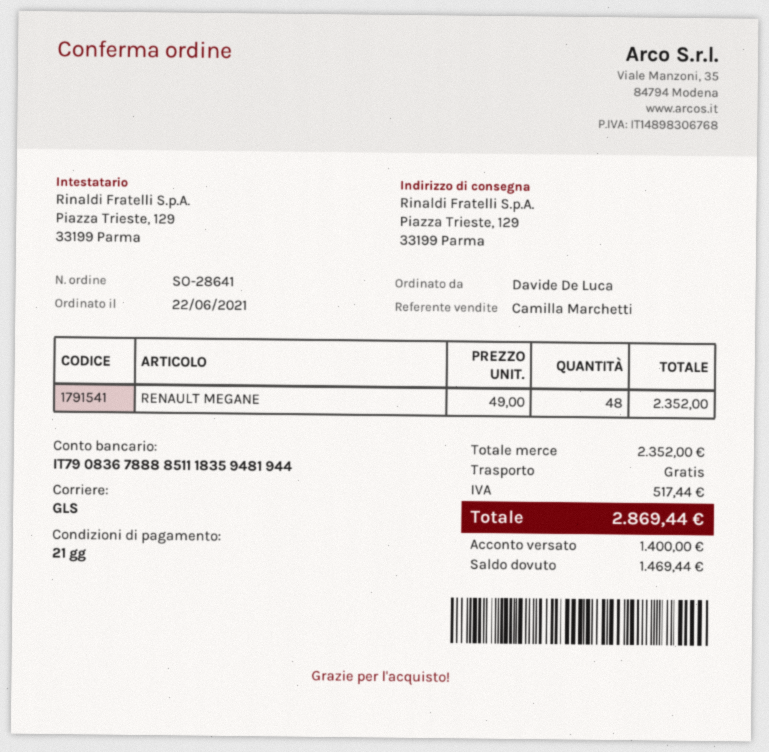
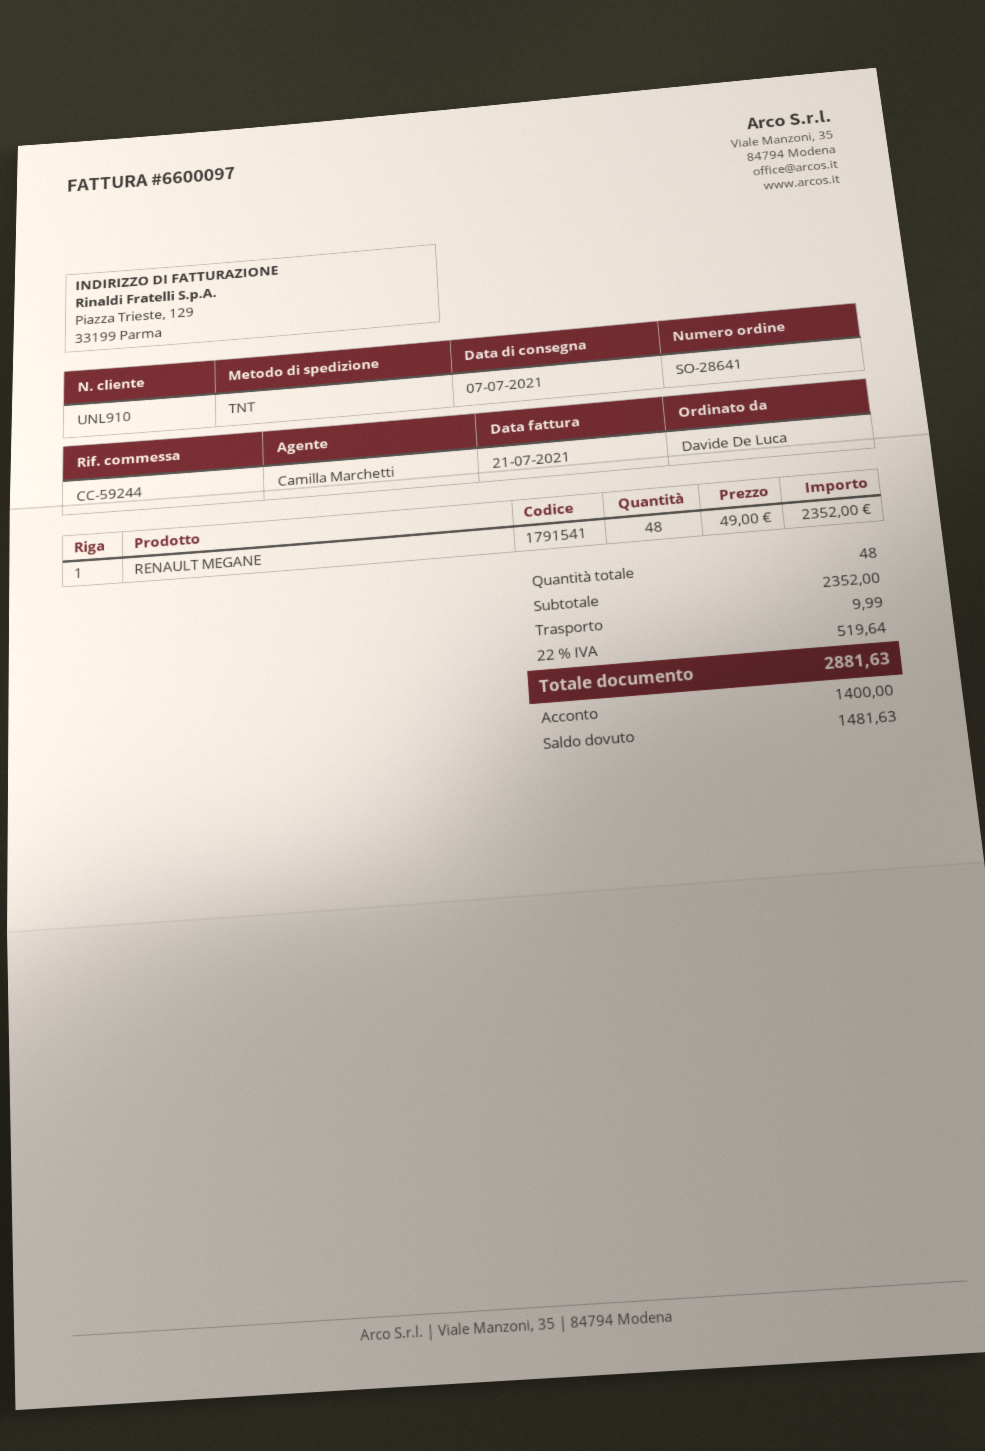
shipping method: GLS -> TNT
shipping: 0.00 -> 9.99
tax: 517.44 -> 519.64
total: 2869.44 -> 2881.63
balance: 1469.44 -> 1481.63

